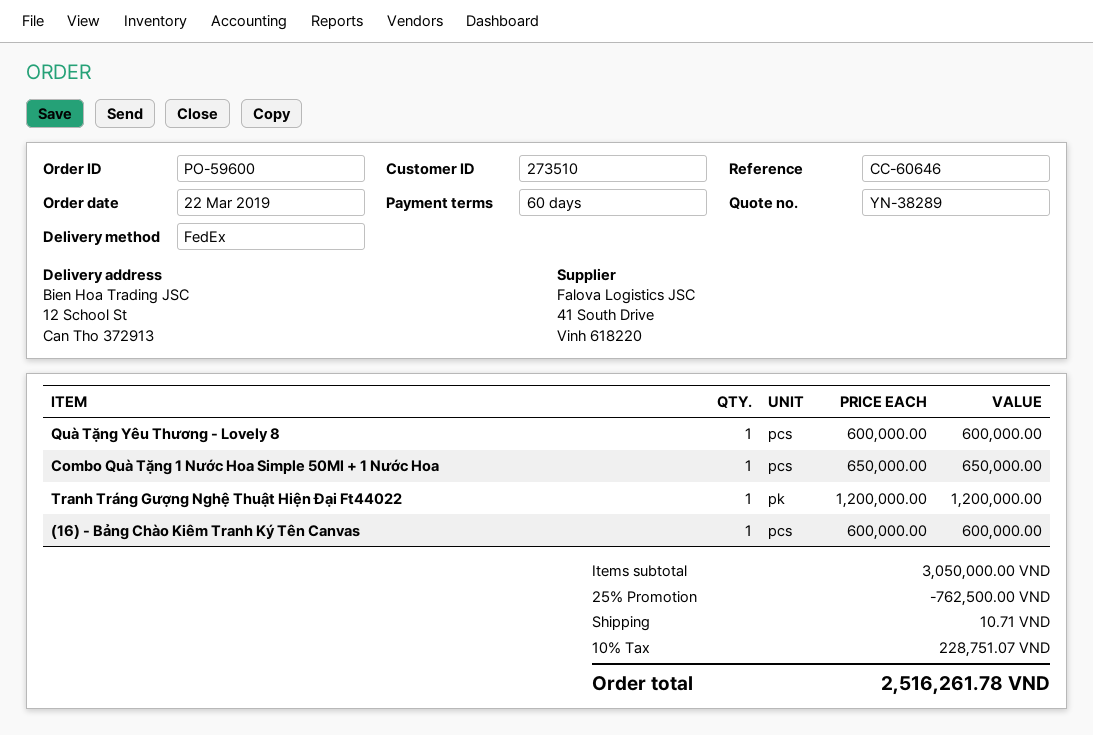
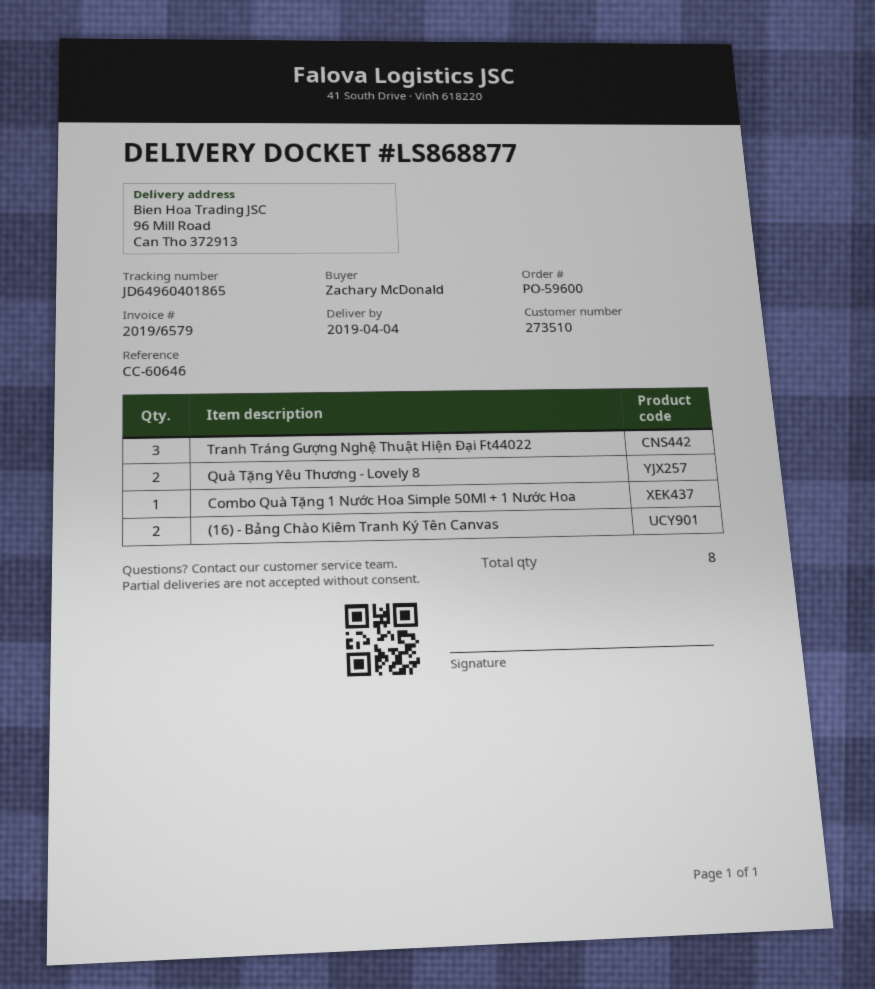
ship to: 12 School St, Can Tho 372913 -> 96 Mill Road, Can Tho 372913
Quà Tặng Yêu Thương - Lovely 8: 1 -> 2
Tranh Tráng Gượng Nghệ Thuật Hiện Đại Ft44022: 1 -> 3
(16) - Bảng Chào Kiêm Tranh Ký Tên Canvas: 1 -> 2

